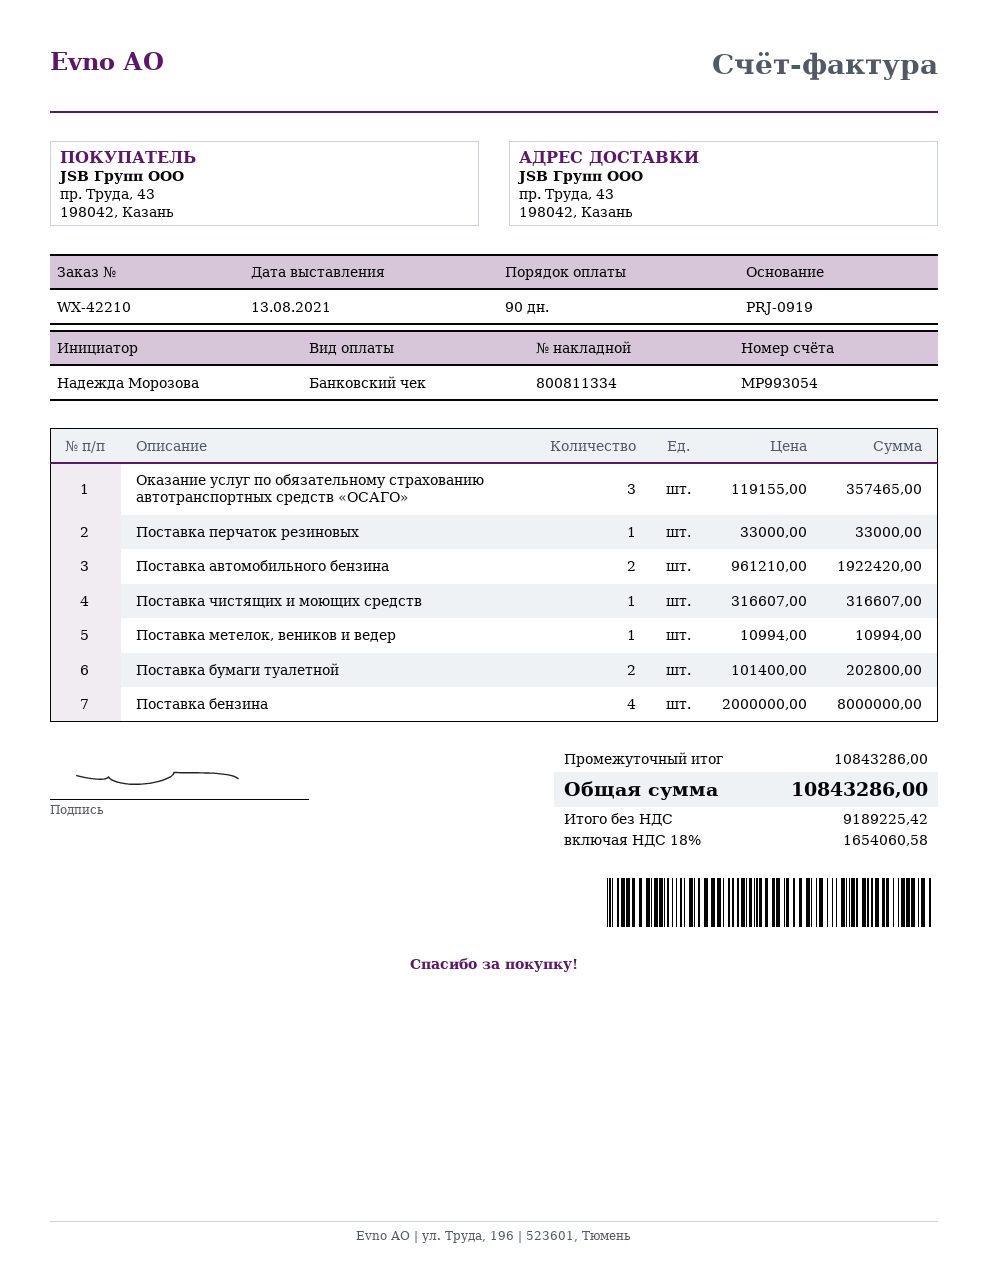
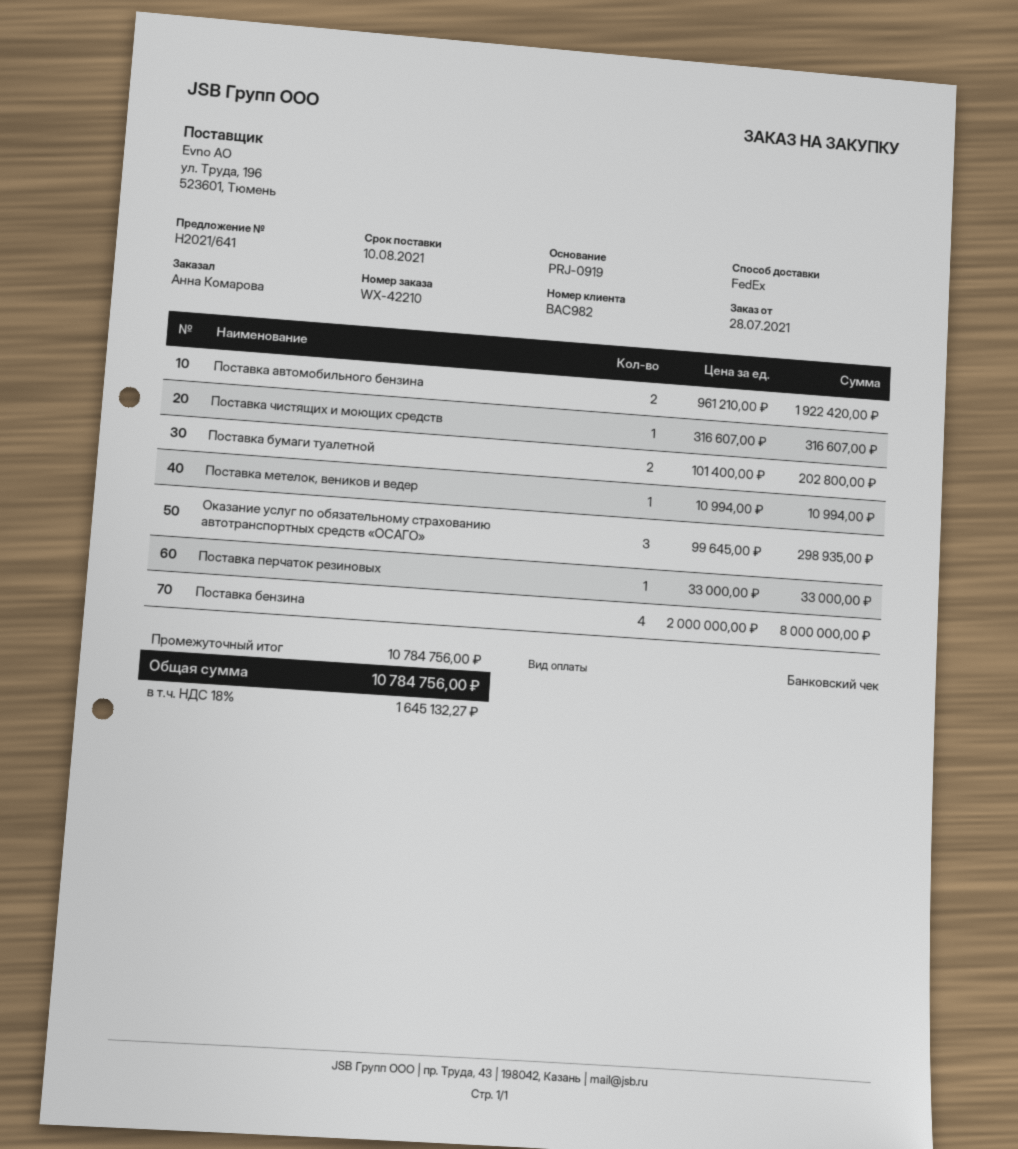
ordered by: Надежда Морозова -> Анна Комарова
Оказание услуг по обязательному страхованию автотранспортных средств «ОСАГО»: 3 x 119155.00 = 357465.00 -> 3 x 99645.00 = 298935.00
subtotal: 10843286.00 -> 10784756.00
tax: 18% = 1654060.58 -> 18% = 1645132.27
total: 10843286.00 -> 10784756.00

